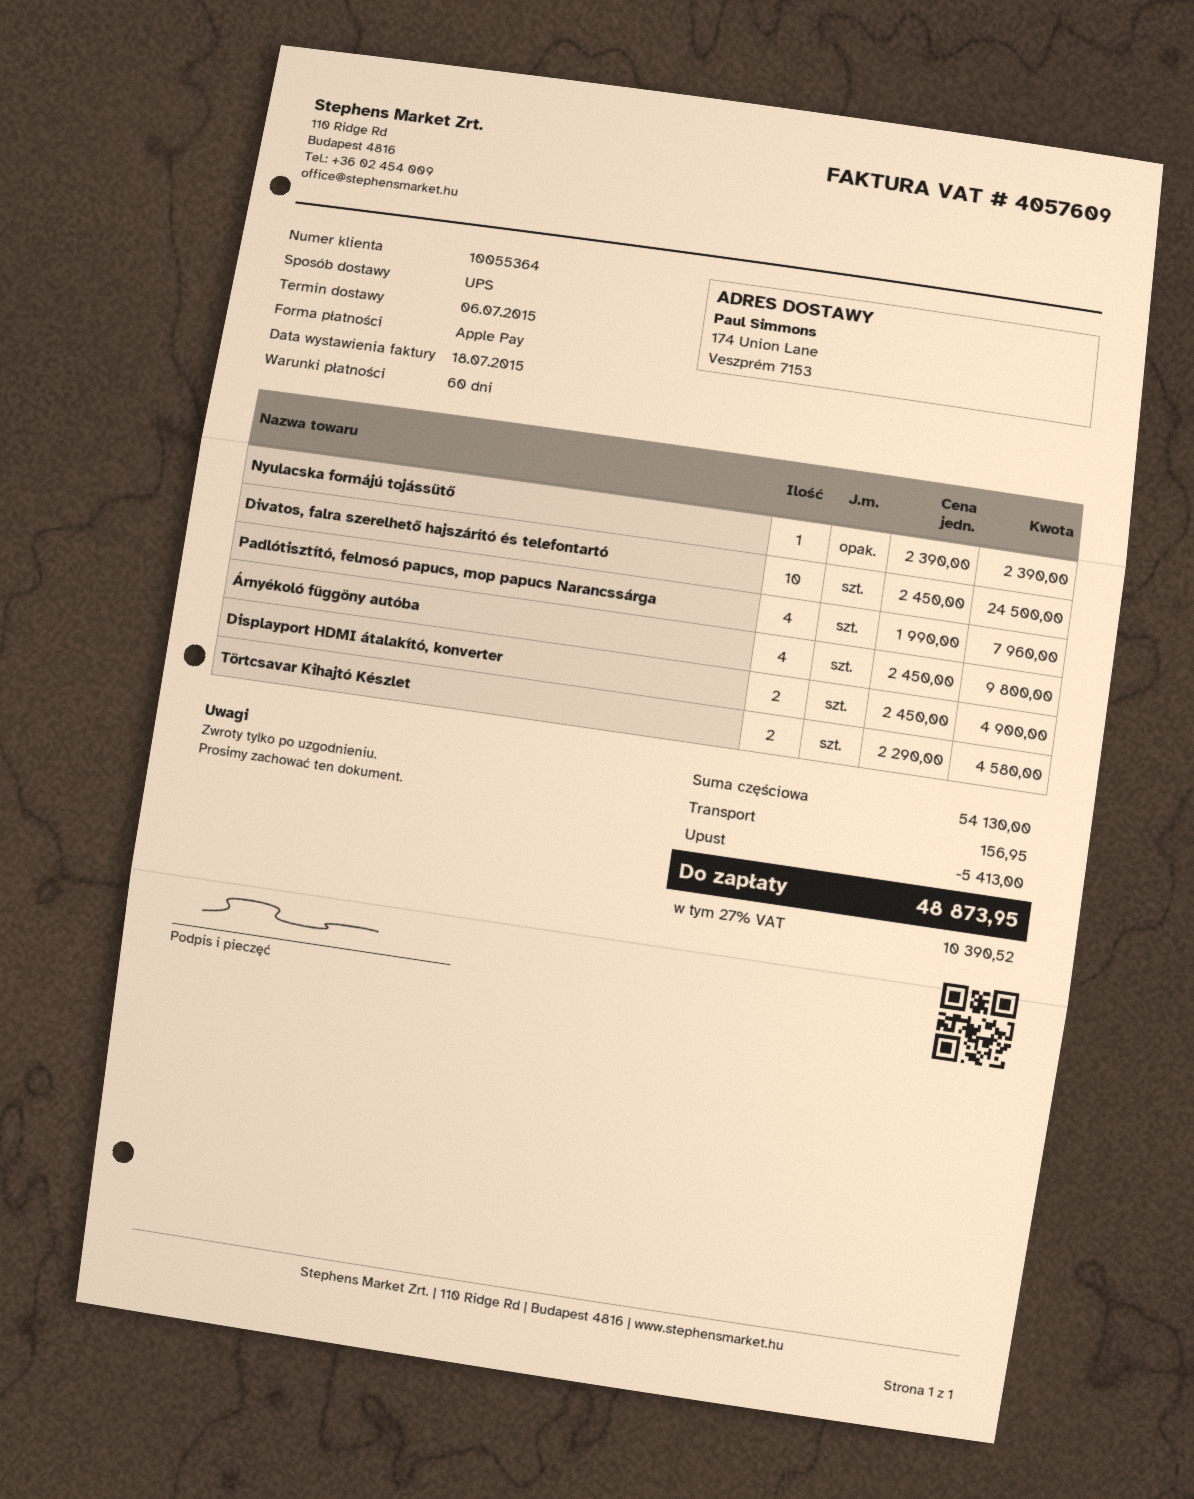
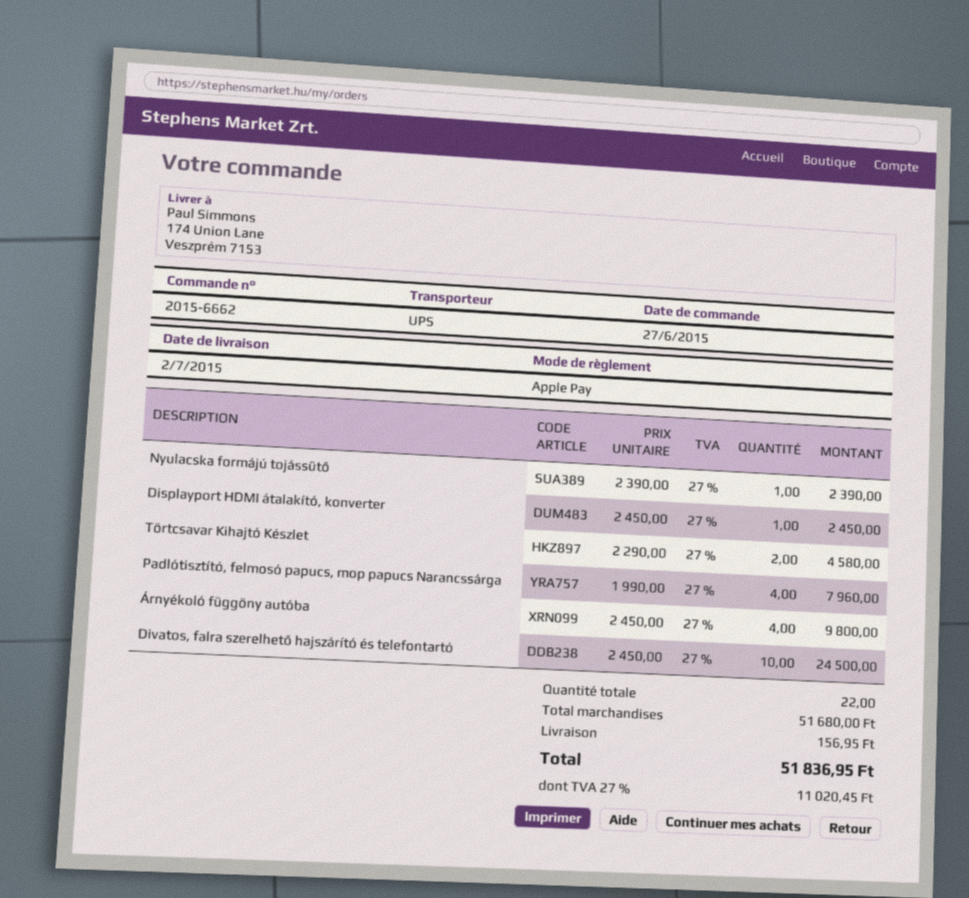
delivery date: 2015-07-06 -> 2015-07-02
Displayport HDMI átalakító, konverter: 2 x 2450.00 = 4900.00 -> 1 x 2450.00 = 2450.00
subtotal: 54130.00 -> 51680.00
discount: 5413.00 -> none
tax: 27% = 10390.52 -> 27% = 11020.45
total: 48873.95 -> 51836.95

